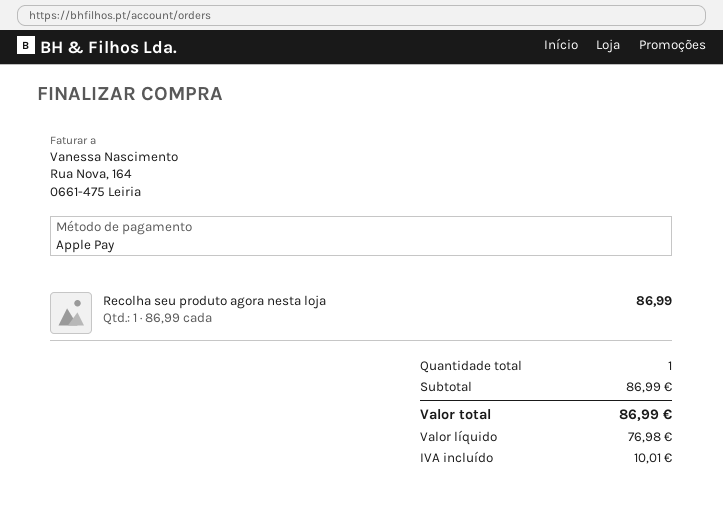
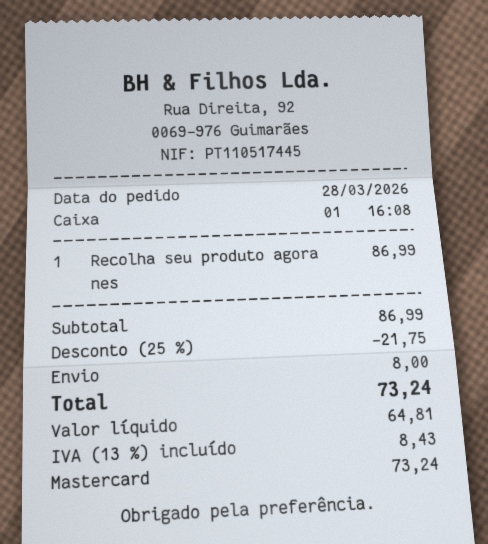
payment method: Apple Pay -> Mastercard
discount: none -> 25% = 21.75
shipping: none -> 8.00
net: 76.98 -> 64.81
tax: 10.01 -> 8.43
total: 86.99 -> 73.24

